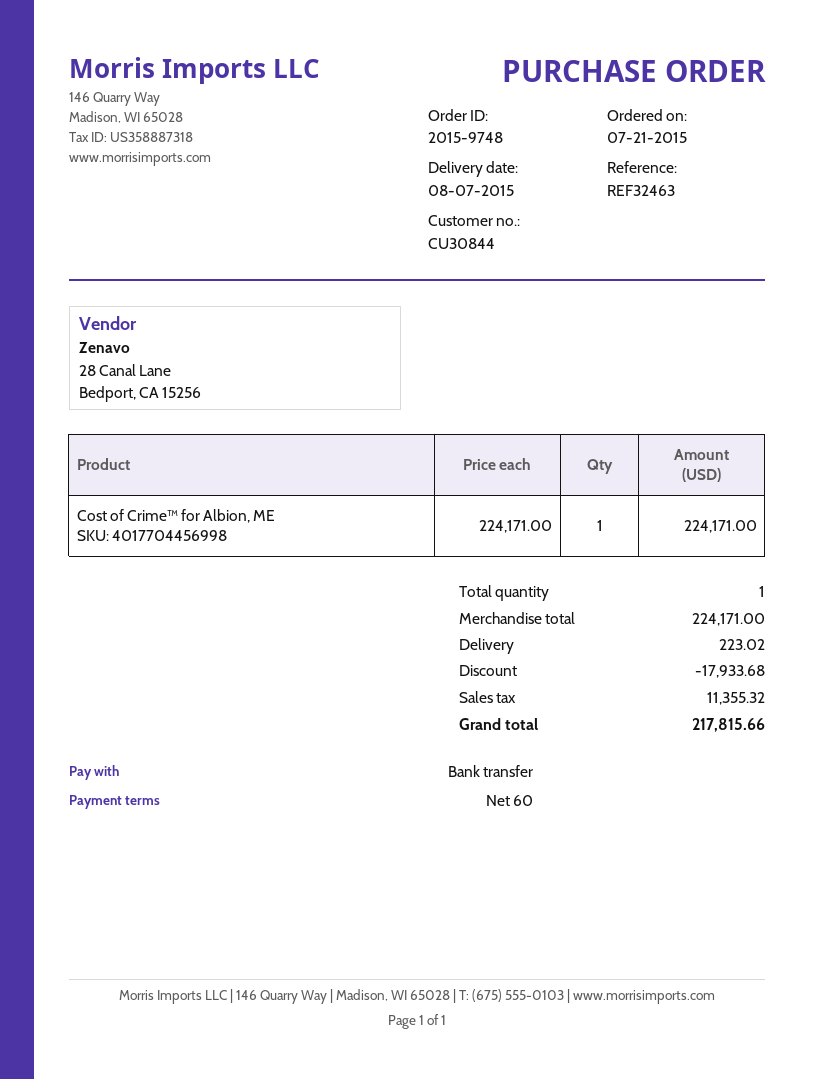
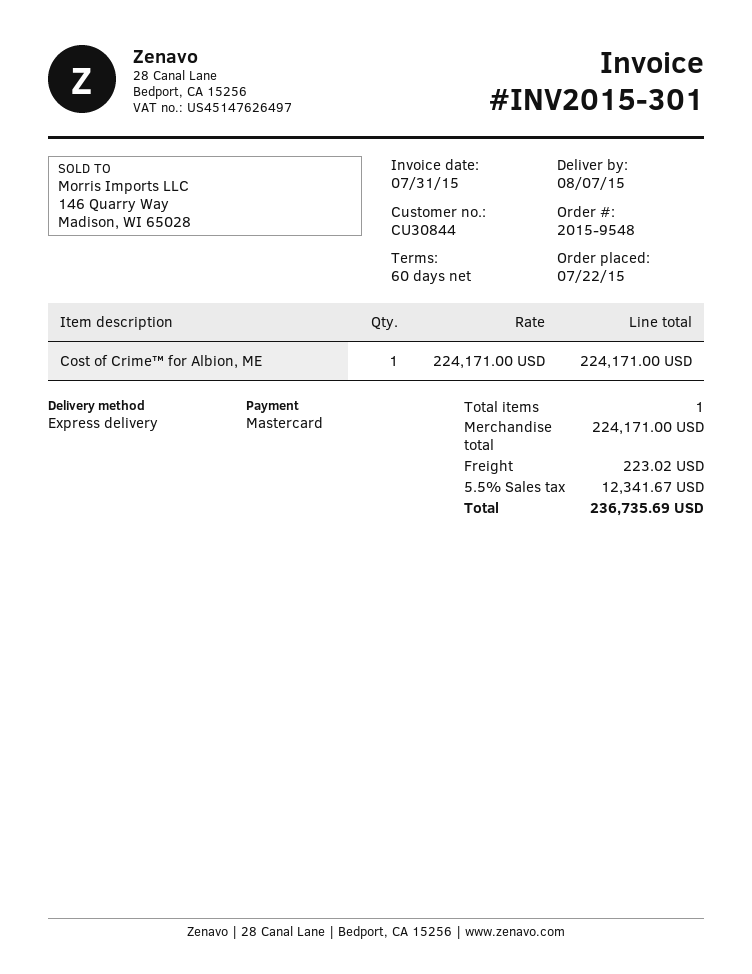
order number: 2015-9748 -> 2015-9548
order date: 2015-07-21 -> 2015-07-22
payment method: bank transfer -> Mastercard
discount: 17933.68 -> none
tax: 11355.32 -> 12341.67
total: 217815.66 -> 236735.69

